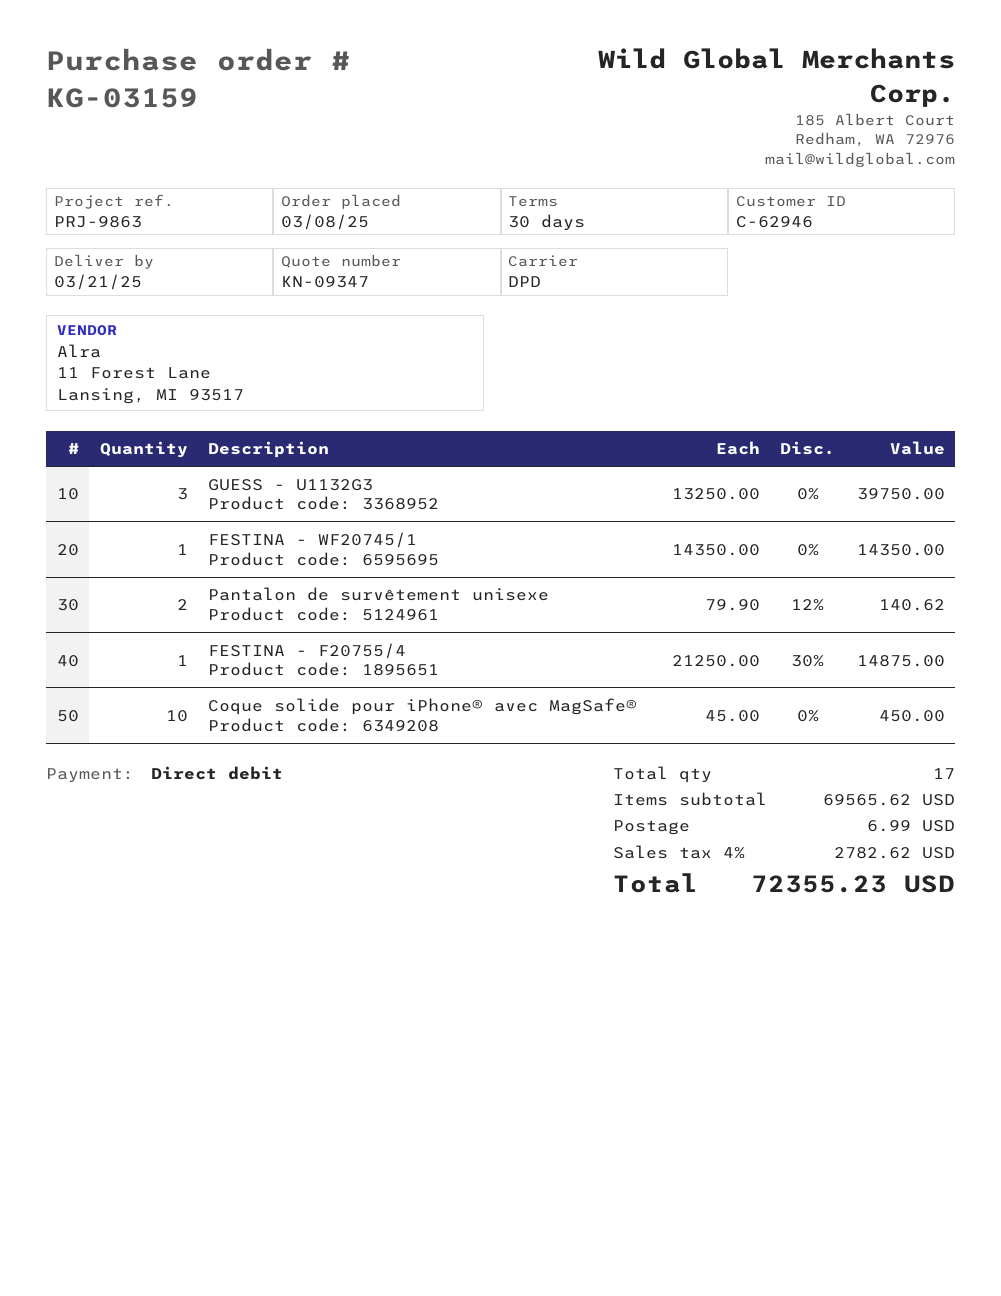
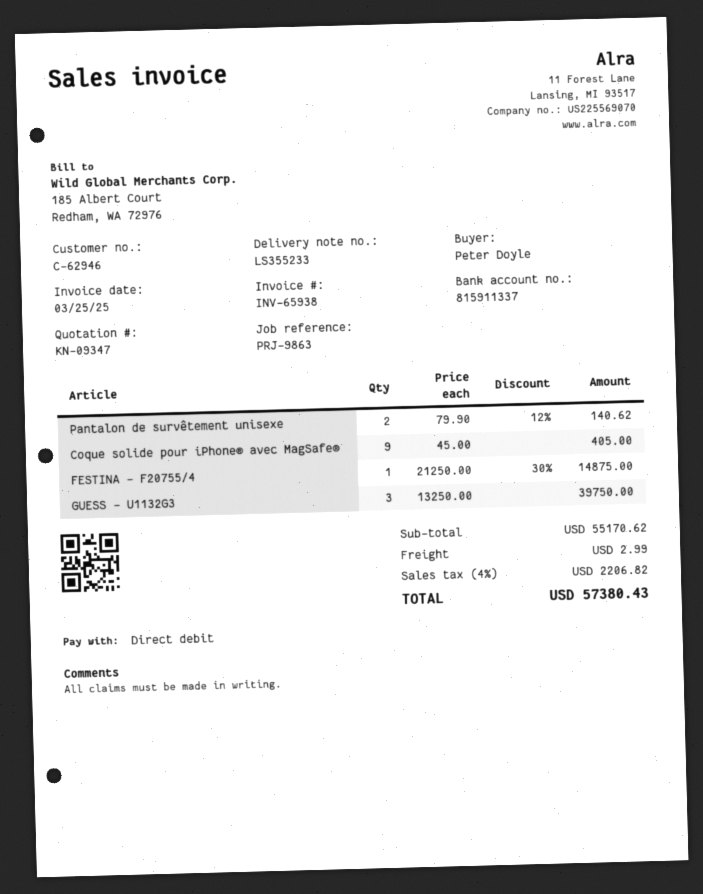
FESTINA - WF20745/1: 1 x 14350.00 = 14350.00 -> none
Coque solide pour iPhone® avec MagSafe®: 10 x 45.00 = 450.00 -> 9 x 45.00 = 405.00
subtotal: 69565.62 -> 55170.62
shipping: 6.99 -> 2.99
tax: 4% = 2782.62 -> 4% = 2206.82
total: 72355.23 -> 57380.43

